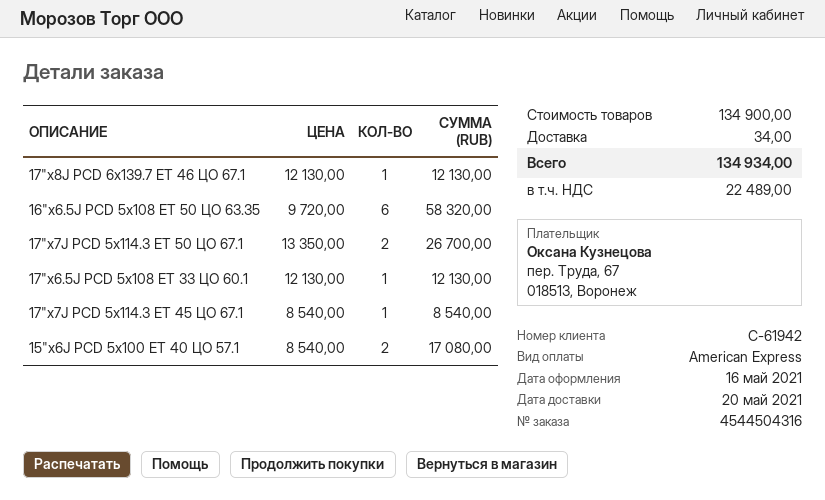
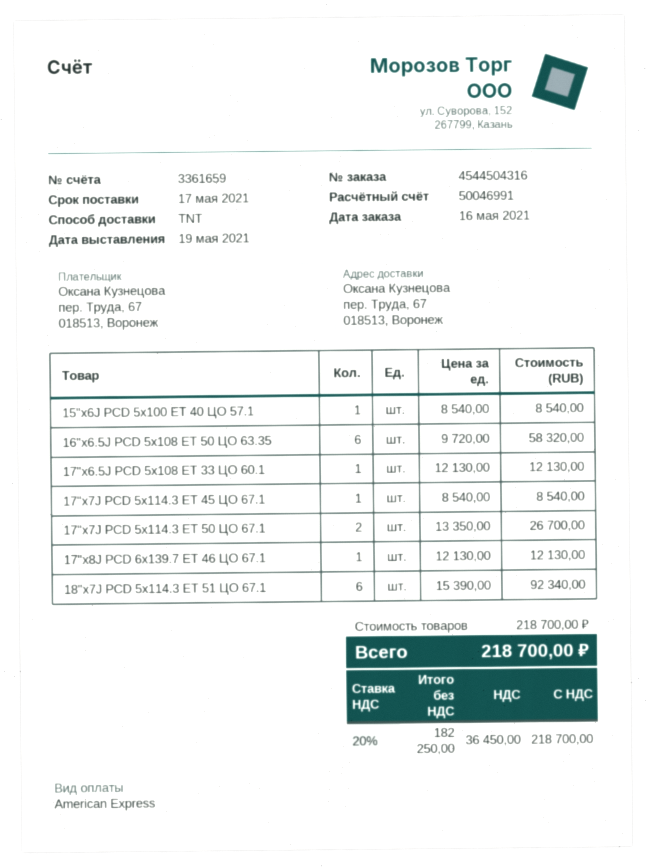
delivery date: 2021-05-20 -> 2021-05-17
15"x6J PCD 5x100 ЕТ 40 ЦО 57.1: 2 x 8540.00 = 17080.00 -> 1 x 8540.00 = 8540.00
18"x7J PCD 5x114.3 ЕТ 51 ЦО 67.1: none -> 6 x 15390.00 = 92340.00
subtotal: 134900.00 -> 218700.00
shipping: 34.00 -> none
tax: 22489.00 -> 36450.00
total: 134934.00 -> 218700.00

